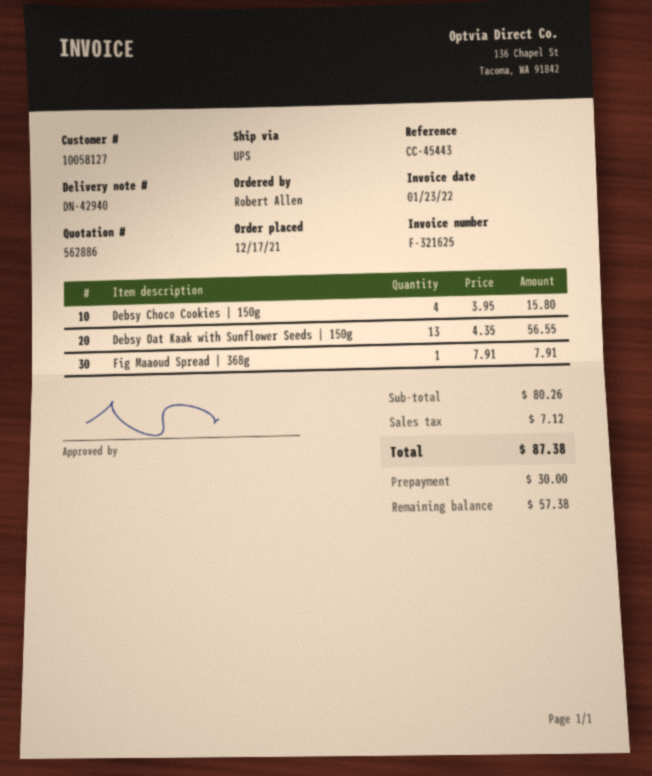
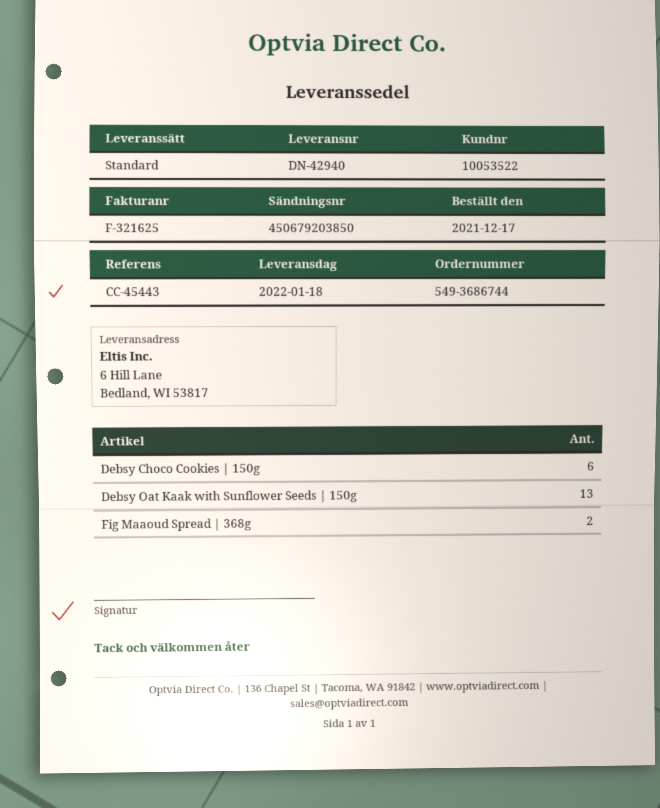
customer number: 10058127 -> 10053522
shipping method: UPS -> standard
Debsy Choco Cookies | 150g: 4 -> 6
Fig Maaoud Spread | 368g: 1 -> 2

